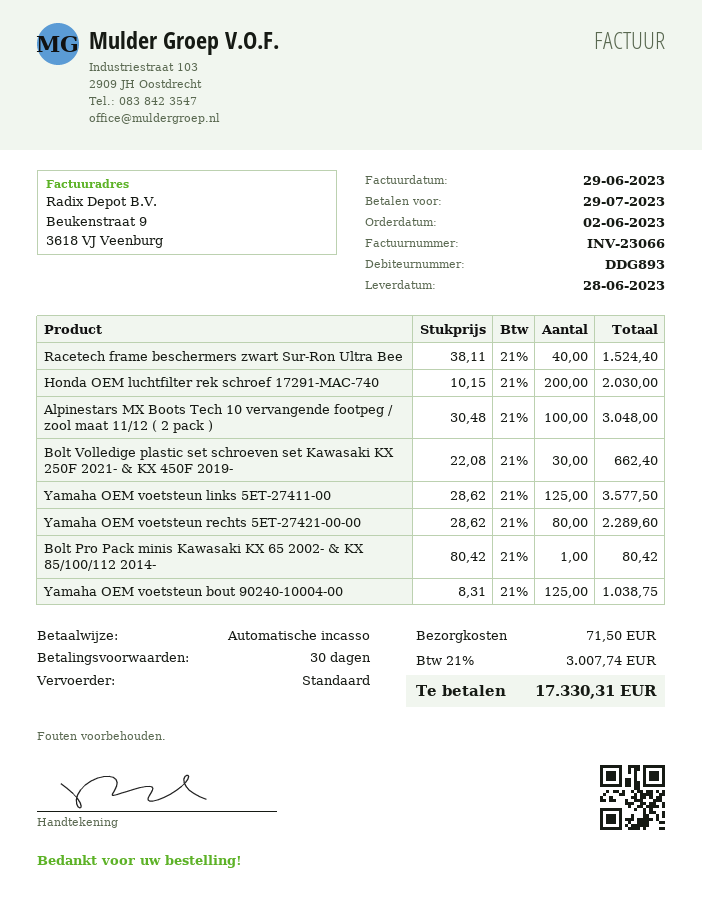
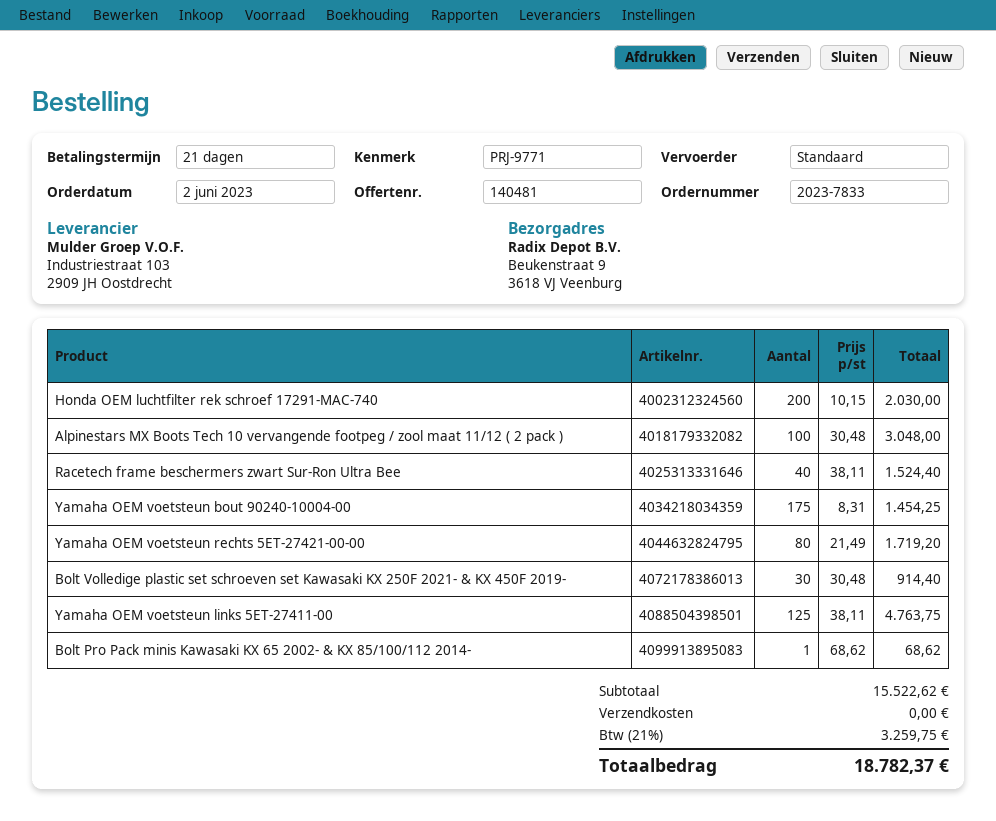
payment terms: 30 days -> 21 days
Bolt Volledige plastic set schroeven set Kawasaki KX 250F 2021- & KX 450F 2019-: 30 x 22.08 = 662.40 -> 30 x 30.48 = 914.40
Yamaha OEM voetsteun links 5ET-27411-00: 125 x 28.62 = 3577.50 -> 125 x 38.11 = 4763.75
Yamaha OEM voetsteun rechts 5ET-27421-00-00: 80 x 28.62 = 2289.60 -> 80 x 21.49 = 1719.20
Bolt Pro Pack minis Kawasaki KX 65 2002- & KX 85/100/112 2014-: 1 x 80.42 = 80.42 -> 1 x 68.62 = 68.62
Yamaha OEM voetsteun bout 90240-10004-00: 125 x 8.31 = 1038.75 -> 175 x 8.31 = 1454.25
shipping: 71.50 -> 0.00
tax: 21% = 3007.74 -> 21% = 3259.75
total: 17330.31 -> 18782.37

